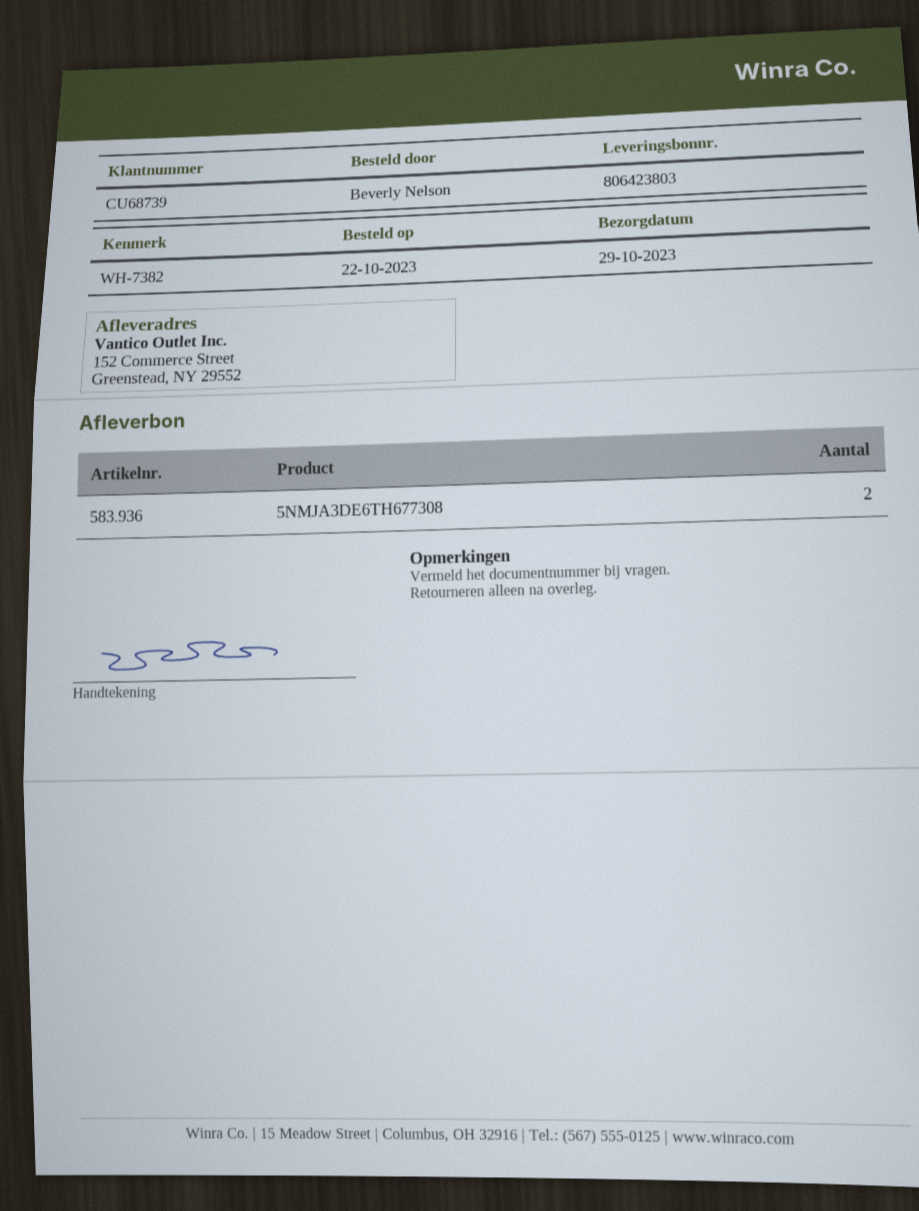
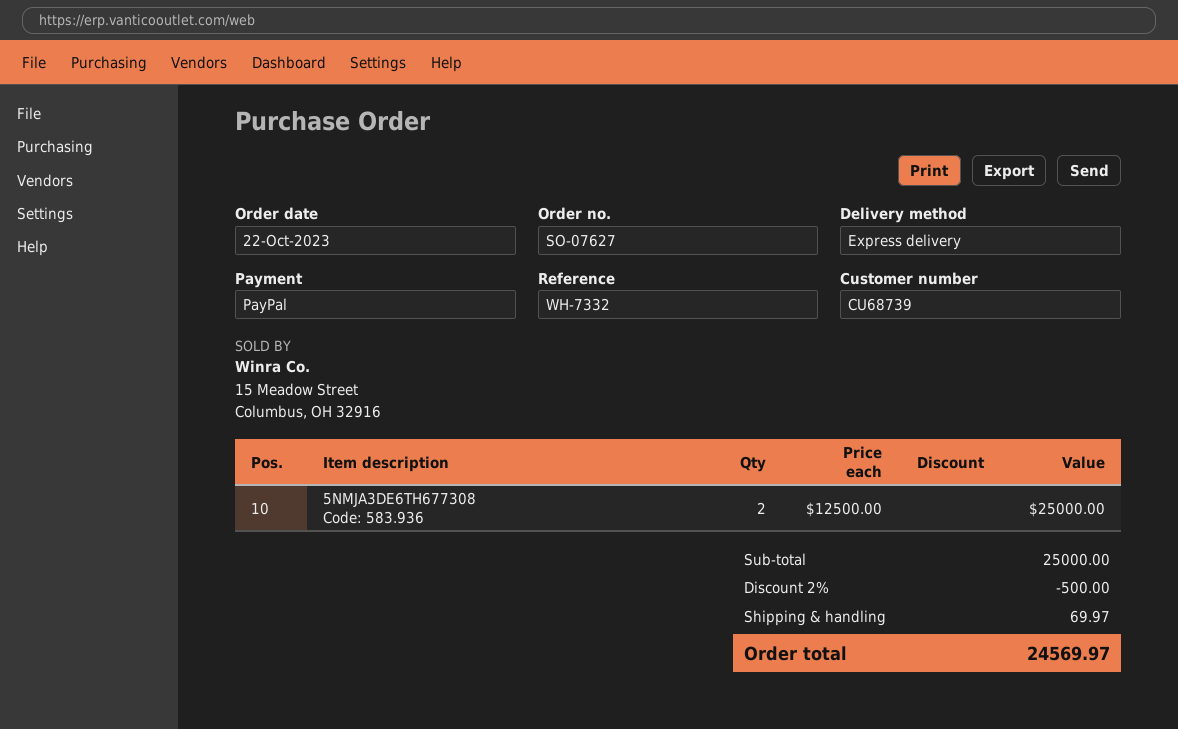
reference: WH-7382 -> WH-7332

